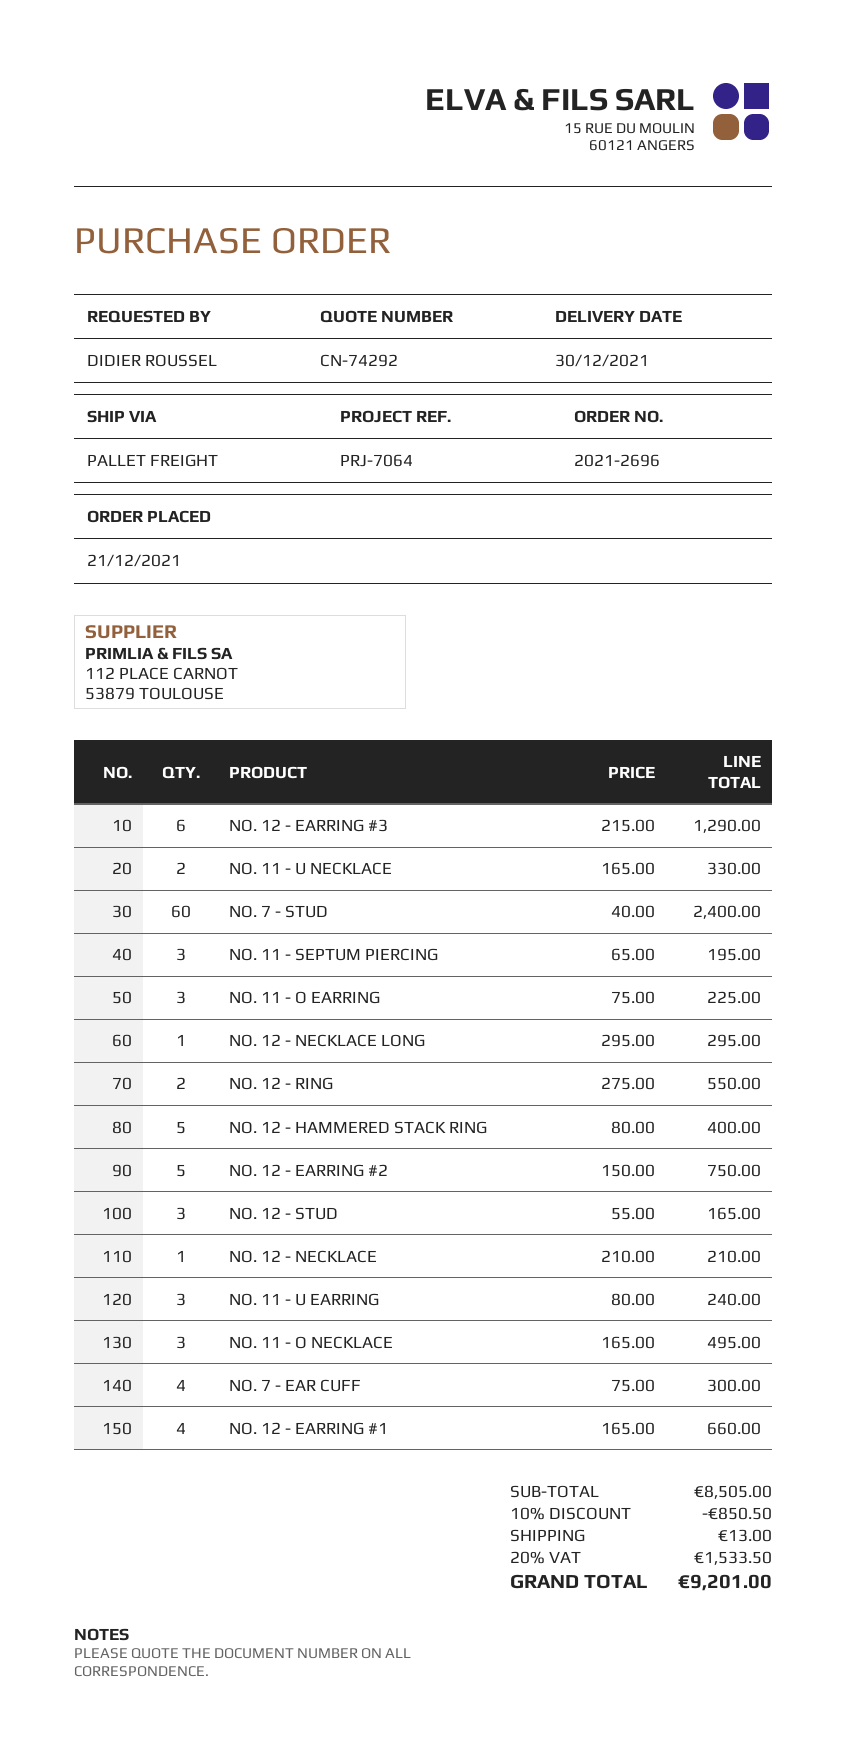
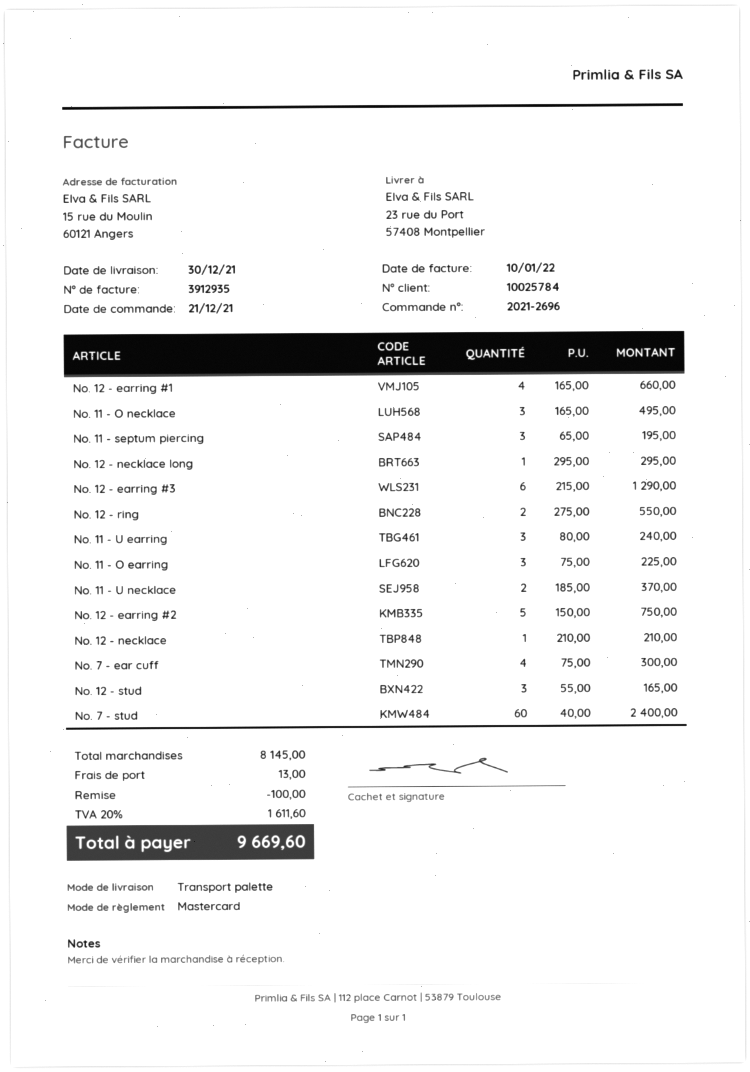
NO. 11 - U NECKLACE: 2 x 165.00 = 330.00 -> 2 x 185.00 = 370.00
NO. 12 - HAMMERED STACK RING: 5 x 80.00 = 400.00 -> none
subtotal: 8505.00 -> 8145.00
discount: 850.50 -> 100.00
tax: 20% = 1533.50 -> 20% = 1611.60
total: 9201.00 -> 9669.60

